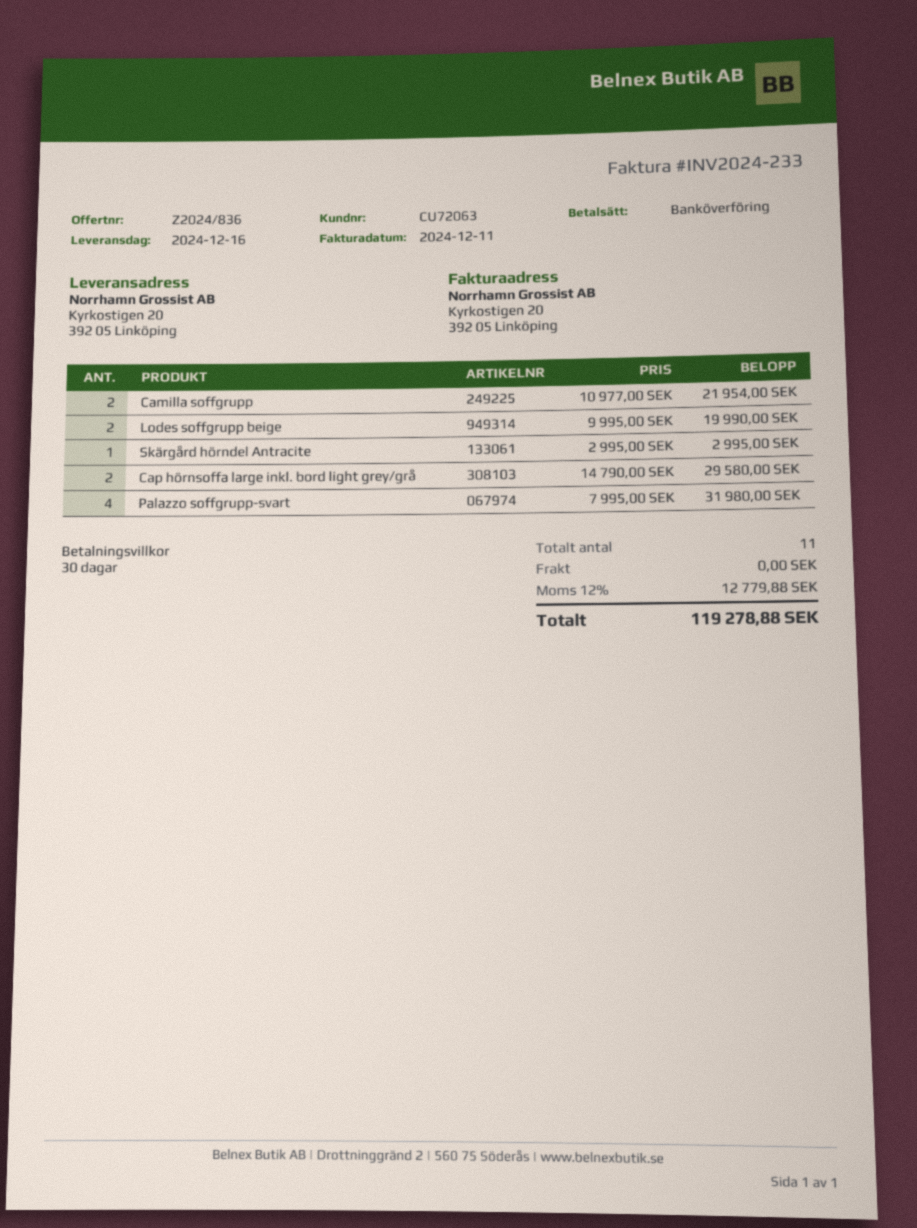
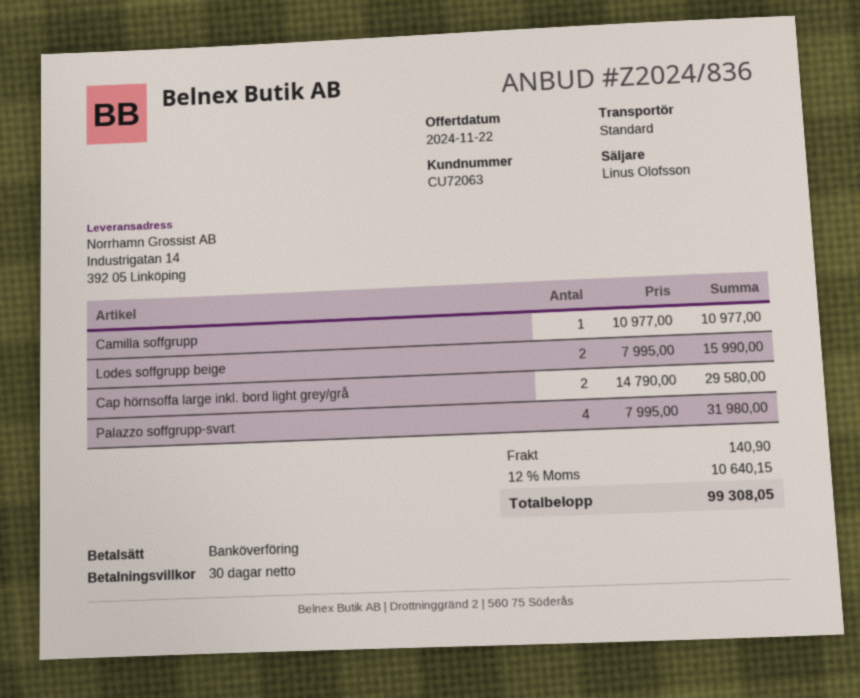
ship to: Kyrkostigen 20, 392 05 Linköping -> Industrigatan 14, 392 05 Linköping
Camilla soffgrupp: 2 x 10977.00 = 21954.00 -> 1 x 10977.00 = 10977.00
Lodes soffgrupp beige: 2 x 9995.00 = 19990.00 -> 2 x 7995.00 = 15990.00
Skärgård hörndel Antracite: 1 x 2995.00 = 2995.00 -> none
shipping: 0.00 -> 140.90
tax: 12% = 12779.88 -> 12% = 10640.15
total: 119278.88 -> 99308.05

